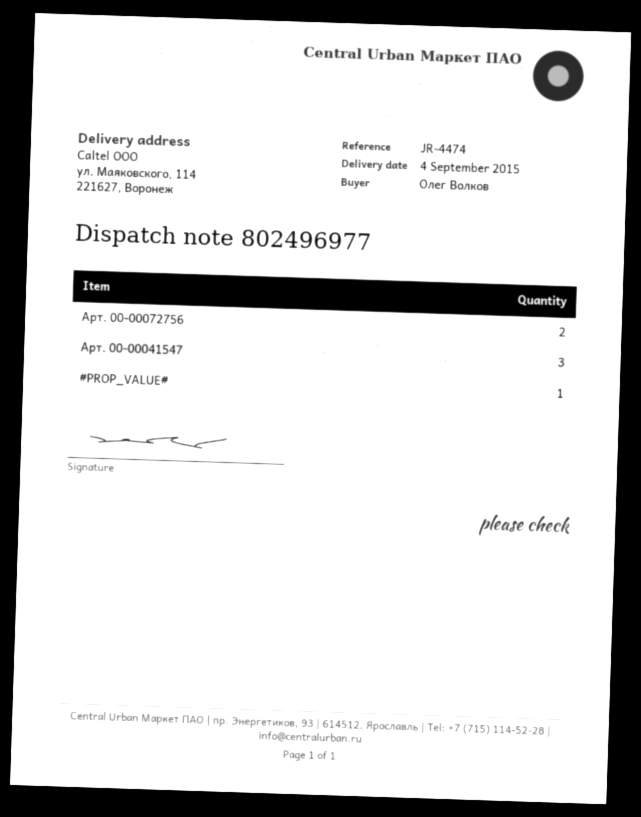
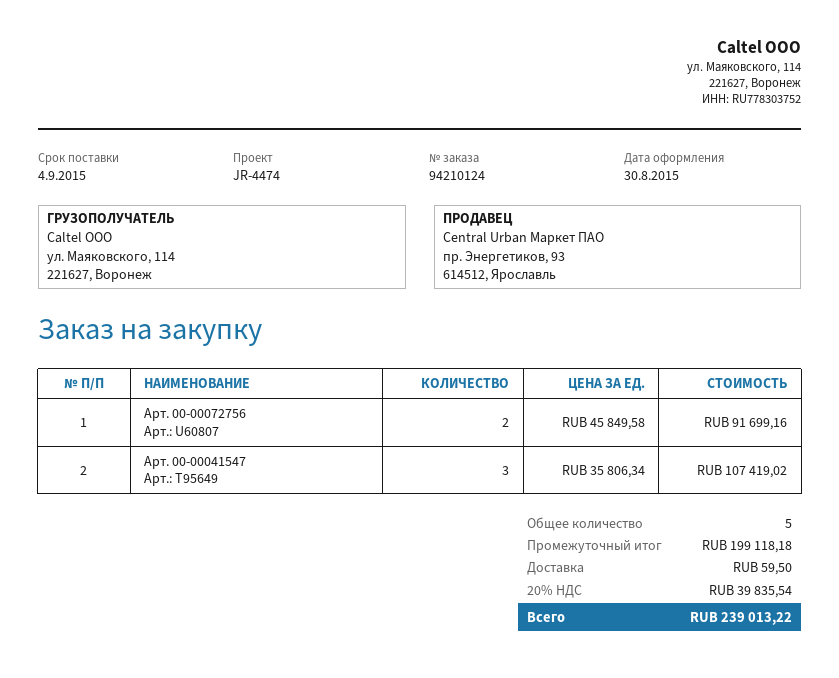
#PROP_VALUE#: 1 -> none

